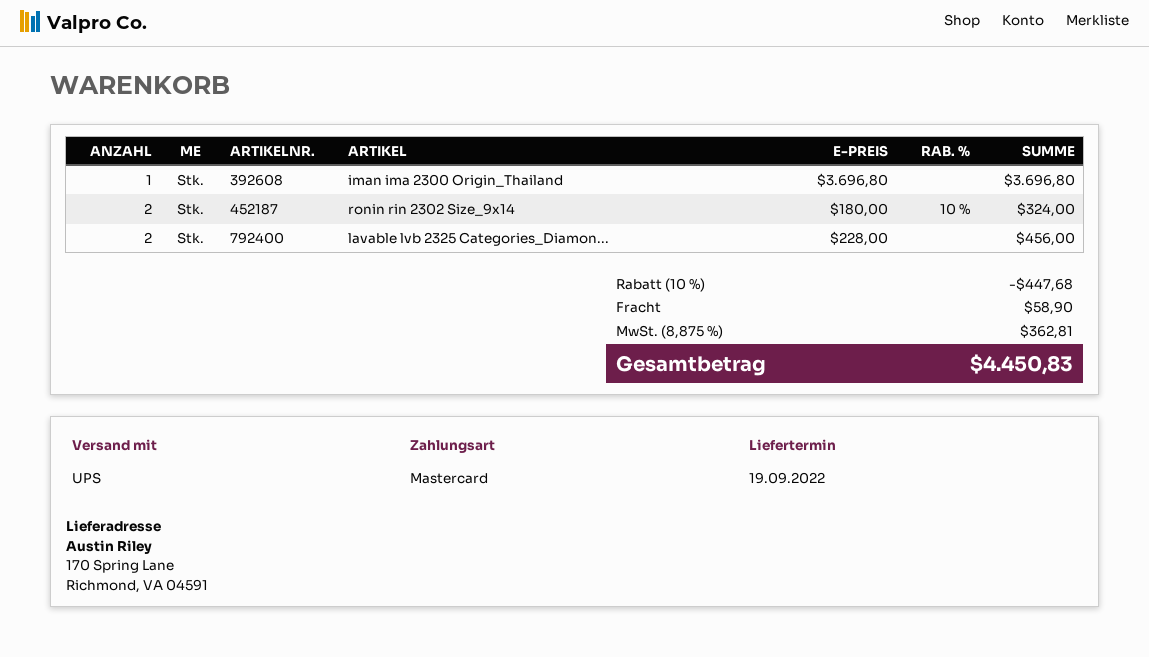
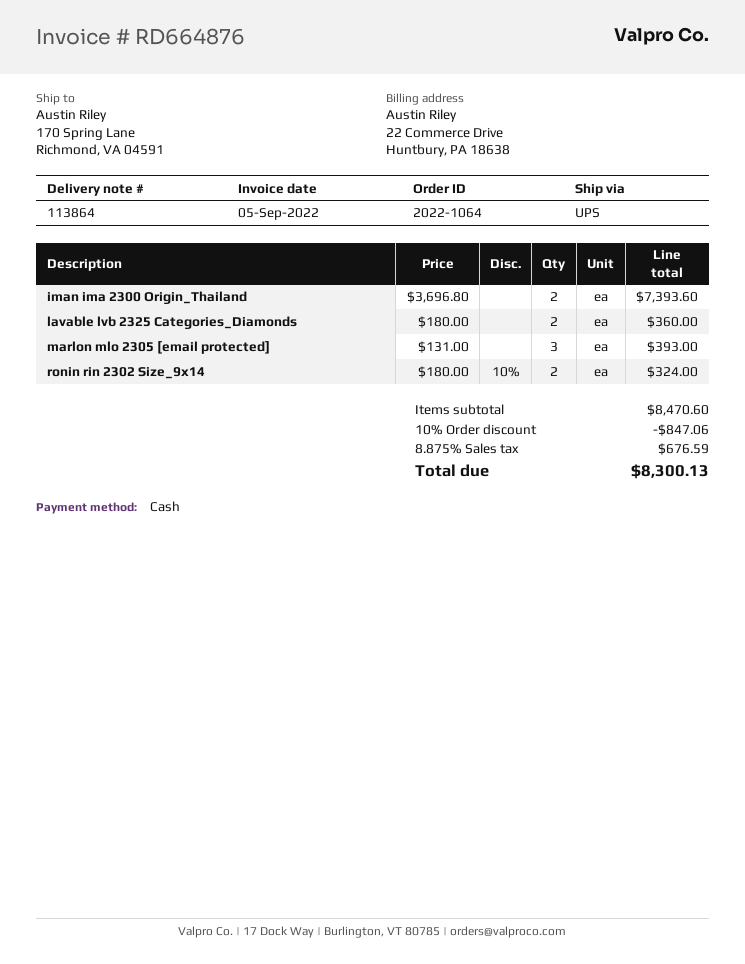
payment method: Mastercard -> cash
iman ima 2300 Origin_Thailand: 1 x 3696.80 = 3696.80 -> 2 x 3696.80 = 7393.60
lavable lvb 2325 Categories_Diamon...: 2 x 228.00 = 456.00 -> 2 x 180.00 = 360.00
marlon mlo 2305 [email protected]: none -> 3 x 131.00 = 393.00
discount: 10% = 447.68 -> 10% = 847.06
shipping: 58.90 -> none
tax: 8.875% = 362.81 -> 8.875% = 676.59
total: 4450.83 -> 8300.13

